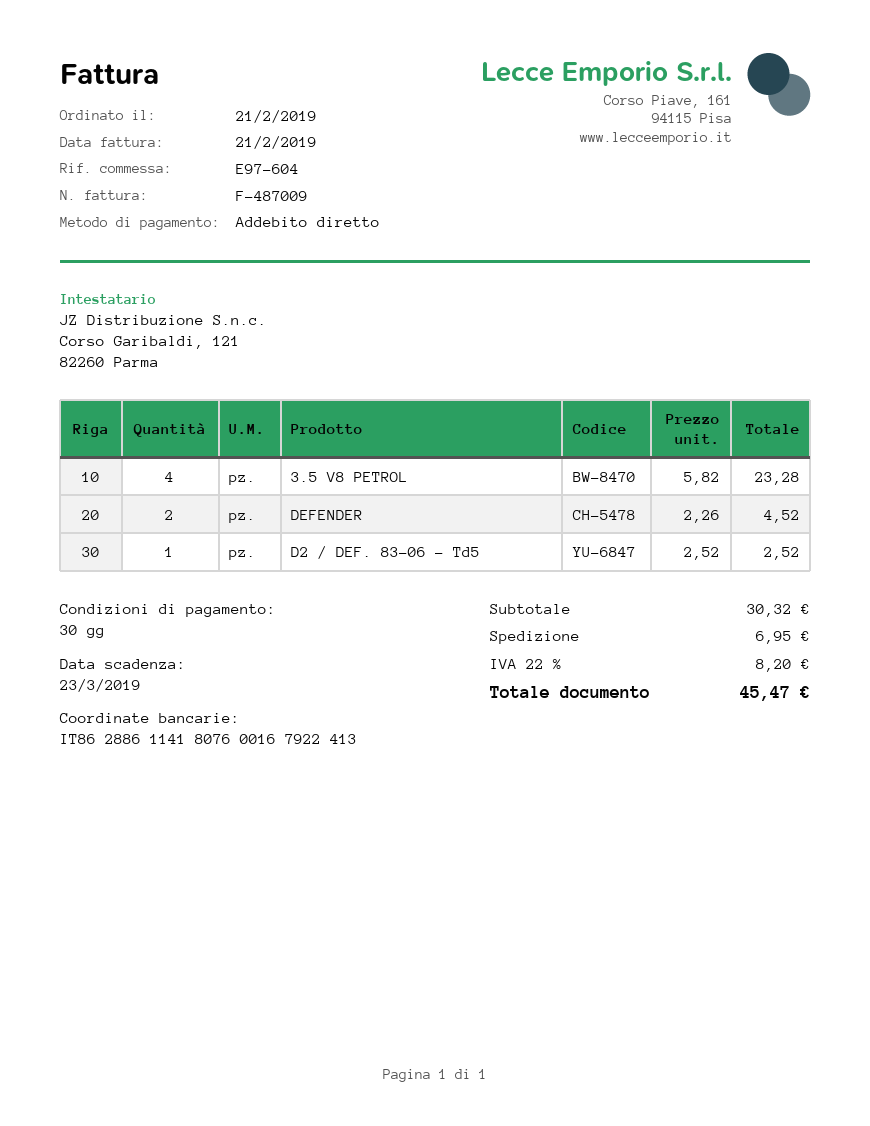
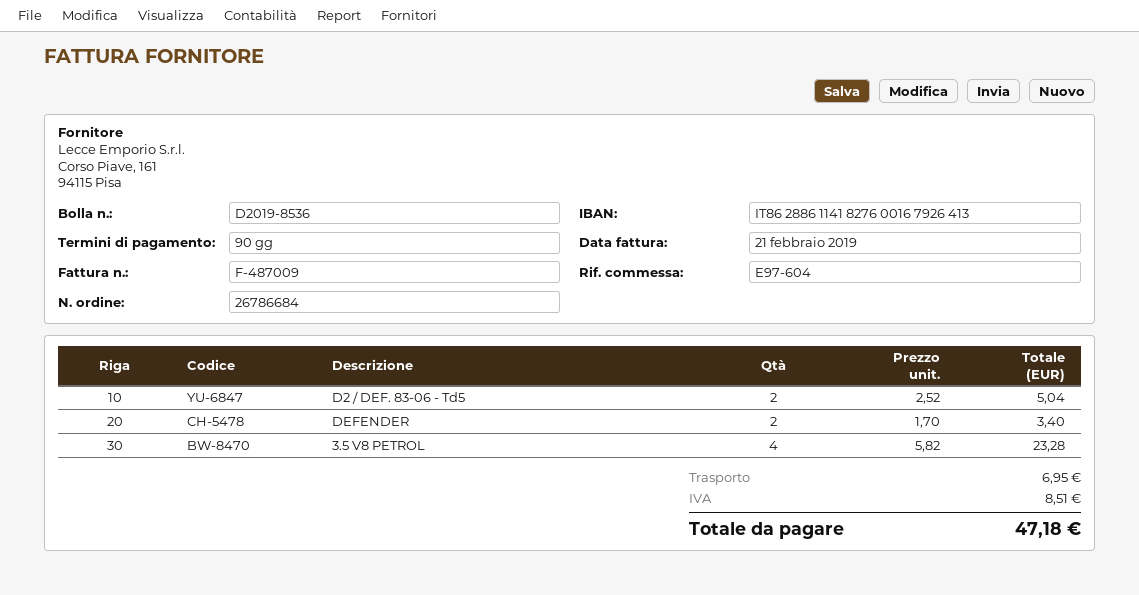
payment terms: 30 days -> 90 days
bank account: IT8628861141807600167922413 -> IT8628861141827600167926413
DEFENDER: 2 x 2.26 = 4.52 -> 2 x 1.70 = 3.40
D2 / DEF. 83-06 - Td5: 1 x 2.52 = 2.52 -> 2 x 2.52 = 5.04
tax: 8.20 -> 8.51
total: 45.47 -> 47.18

